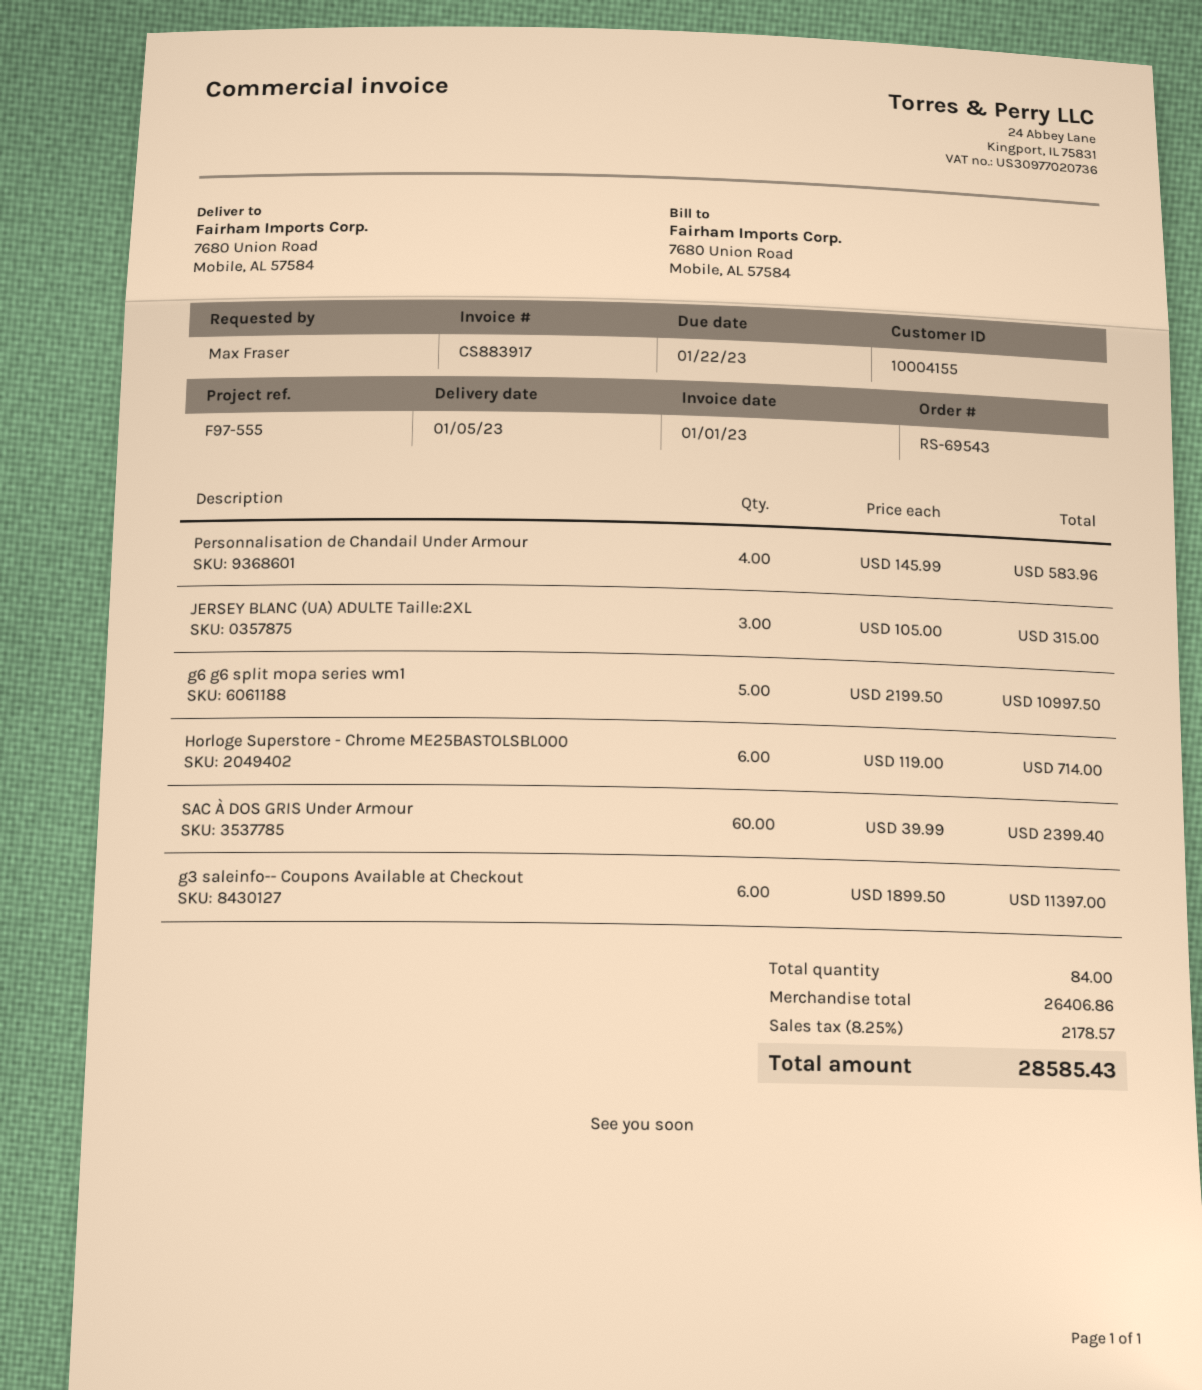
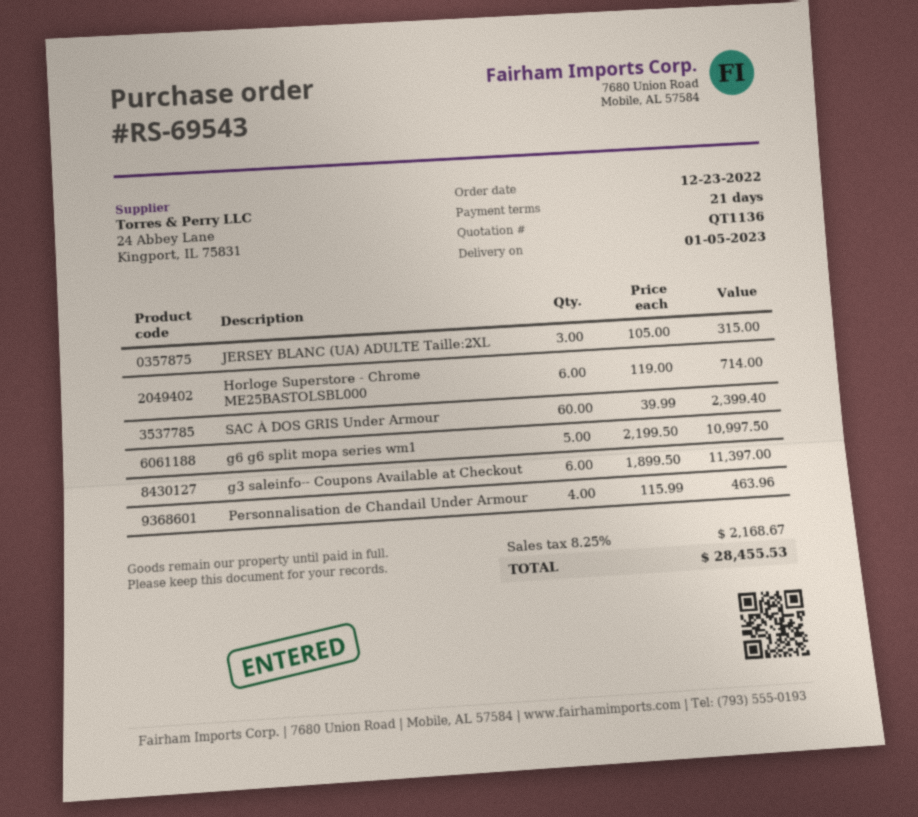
Personnalisation de Chandail Under Armour: 4 x 145.99 = 583.96 -> 4 x 115.99 = 463.96
tax: 8.25% = 2178.57 -> 8.25% = 2168.67
total: 28585.43 -> 28455.53

